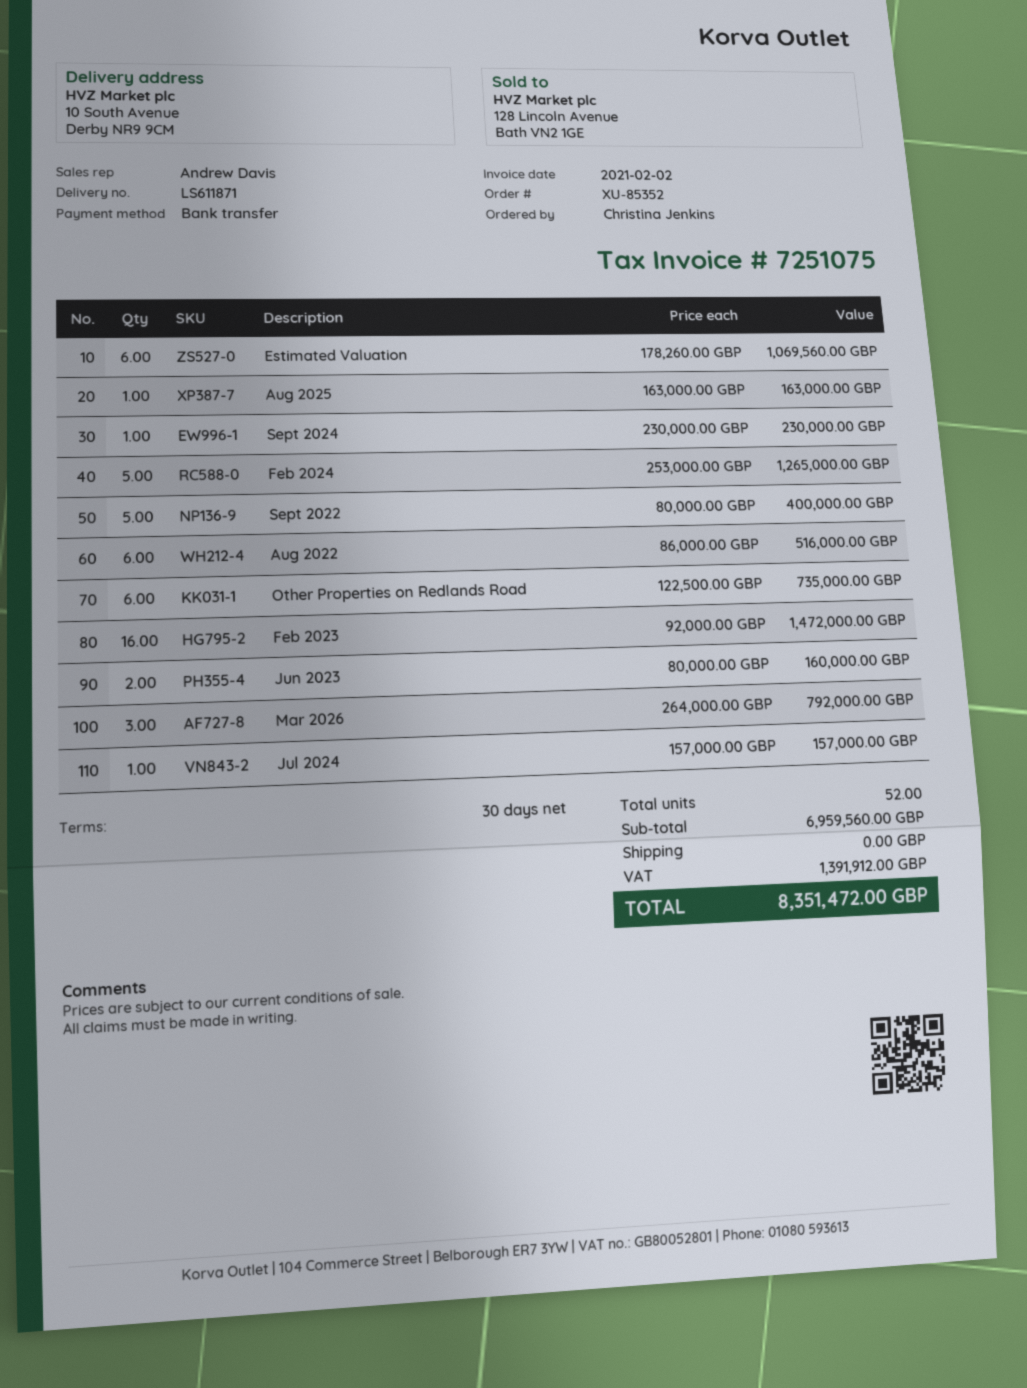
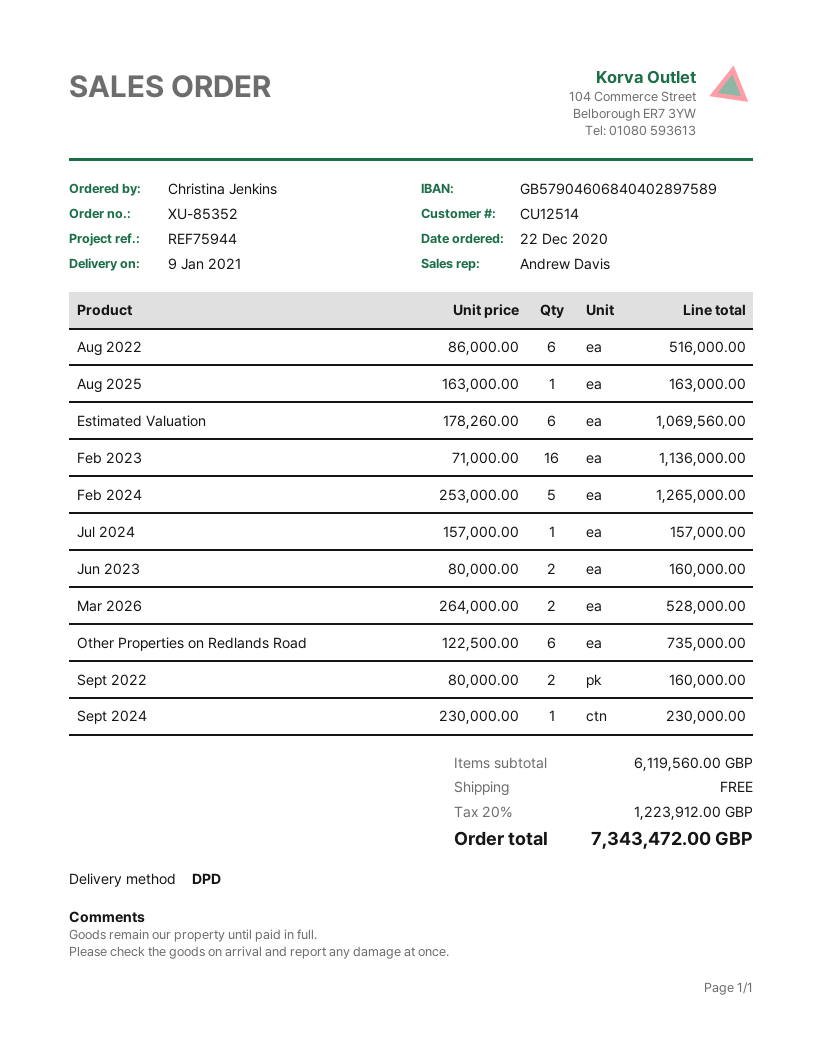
Sept 2022: 5 x 80000.00 = 400000.00 -> 2 x 80000.00 = 160000.00
Feb 2023: 16 x 92000.00 = 1472000.00 -> 16 x 71000.00 = 1136000.00
Mar 2026: 3 x 264000.00 = 792000.00 -> 2 x 264000.00 = 528000.00
subtotal: 6959560.00 -> 6119560.00
tax: 1391912.00 -> 1223912.00
total: 8351472.00 -> 7343472.00

